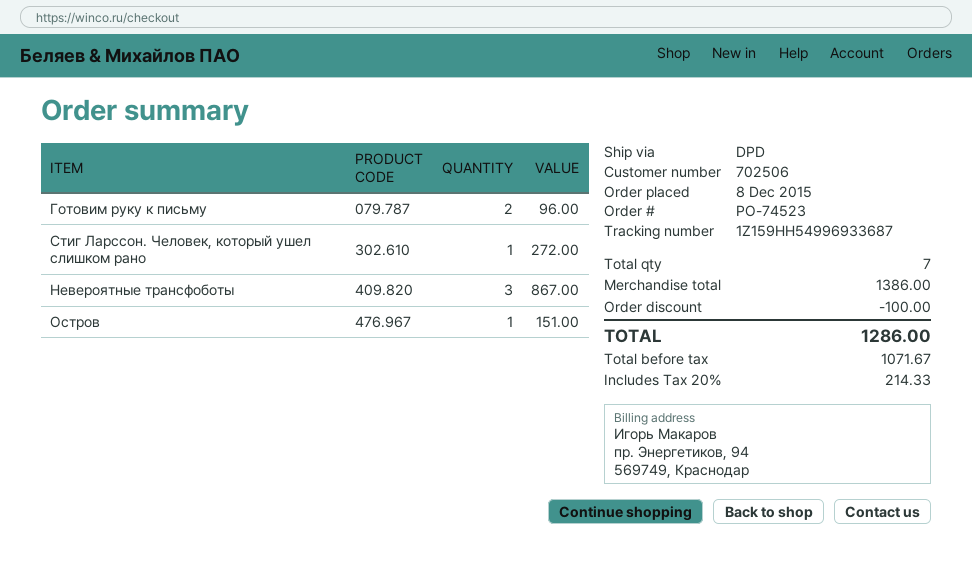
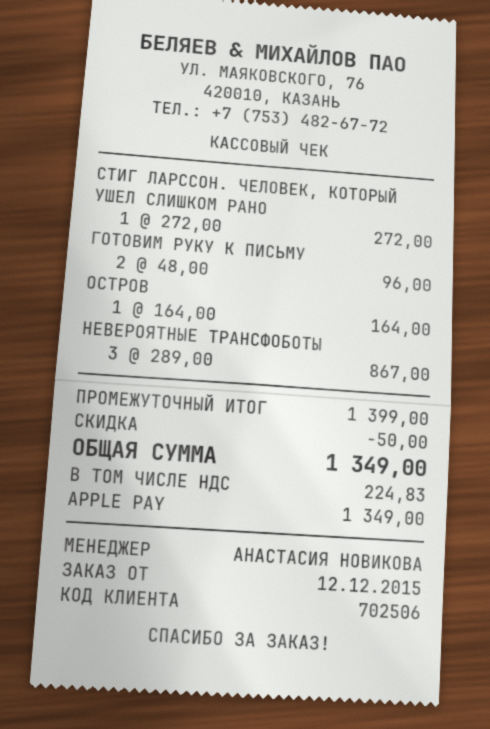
order date: 2015-12-08 -> 2015-12-12
Остров: 1 for 151.00 -> 1 for 164.00
subtotal: 1386.00 -> 1399.00
discount: 100.00 -> 50.00
tax: 214.33 -> 224.83
total: 1286.00 -> 1349.00

